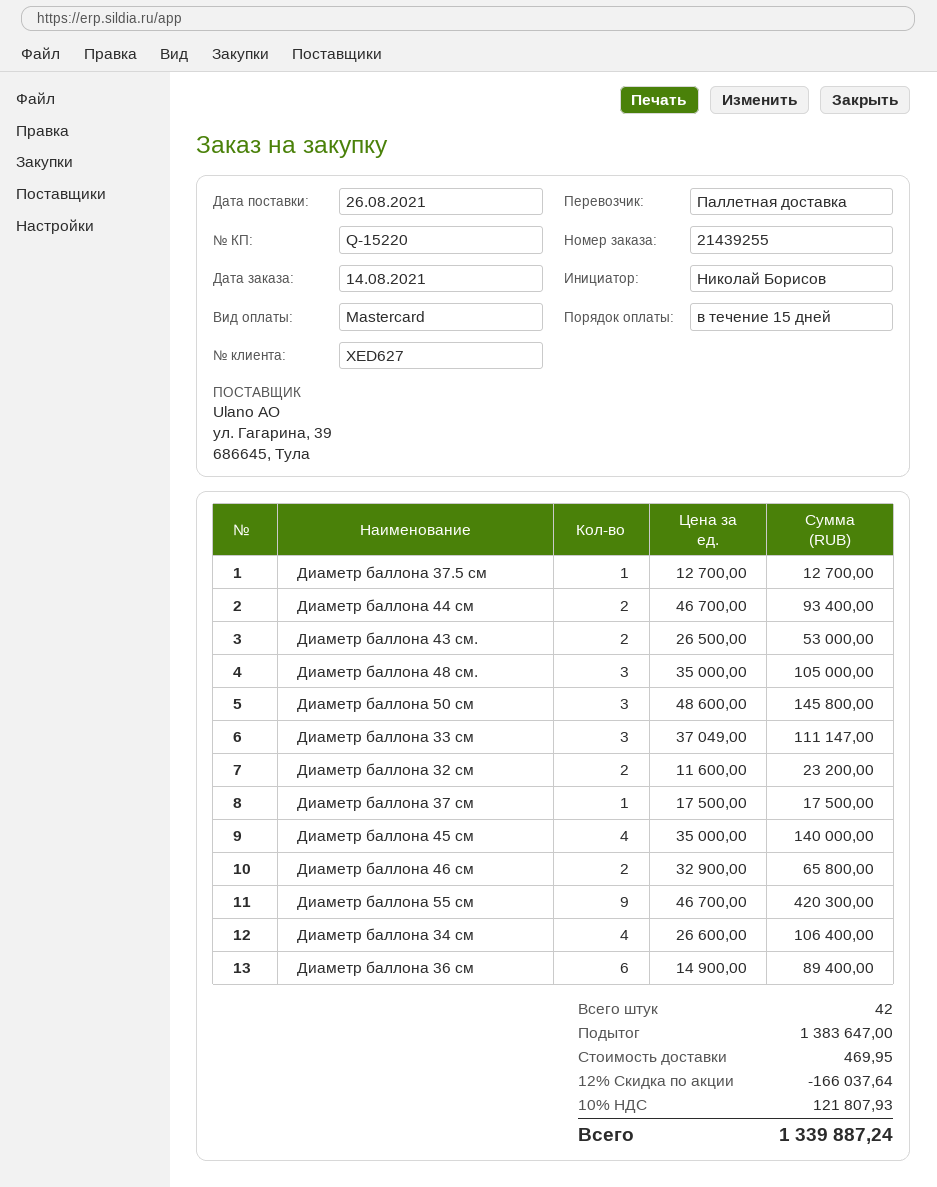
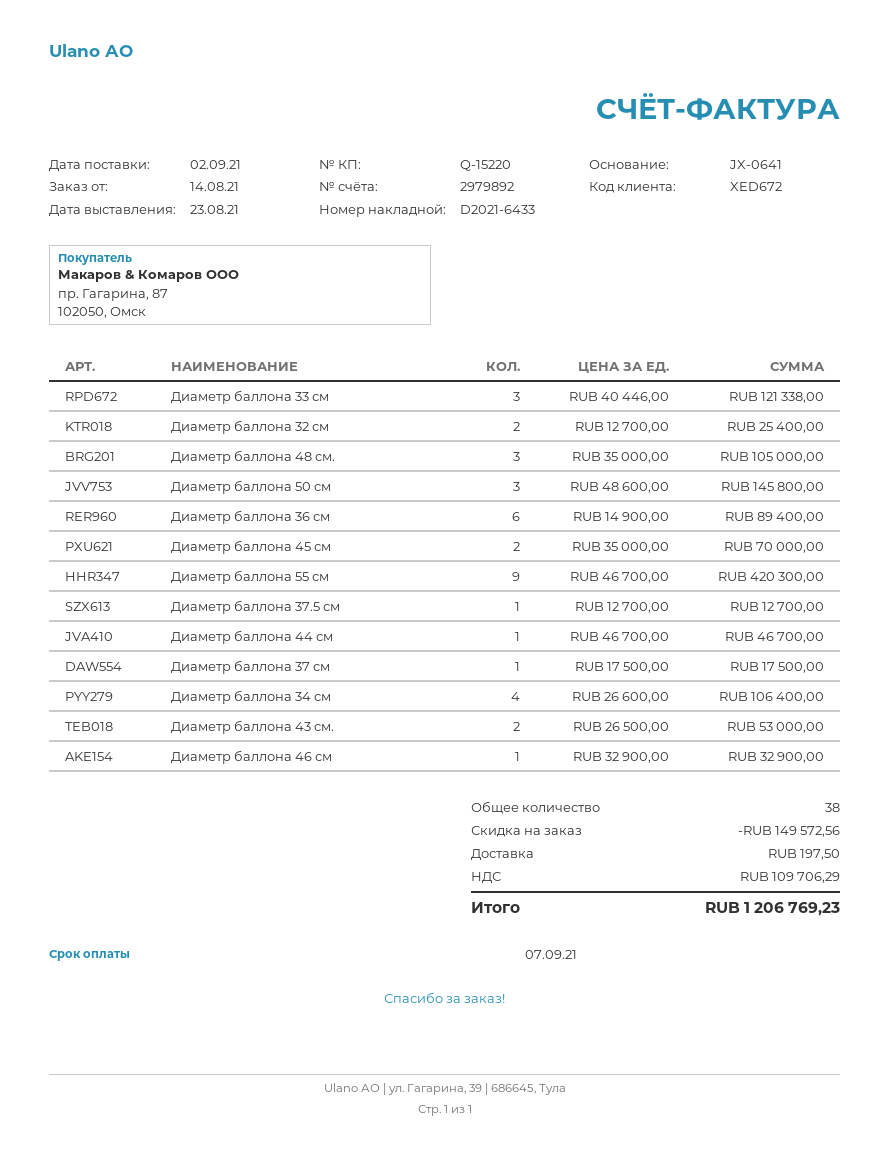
delivery date: 2021-08-26 -> 2021-09-02
customer number: XED627 -> XED672
Диаметр баллона 44 см: 2 x 46700.00 = 93400.00 -> 1 x 46700.00 = 46700.00
Диаметр баллона 33 см: 3 x 37049.00 = 111147.00 -> 3 x 40446.00 = 121338.00
Диаметр баллона 32 см: 2 x 11600.00 = 23200.00 -> 2 x 12700.00 = 25400.00
Диаметр баллона 45 см: 4 x 35000.00 = 140000.00 -> 2 x 35000.00 = 70000.00
Диаметр баллона 46 см: 2 x 32900.00 = 65800.00 -> 1 x 32900.00 = 32900.00
total quantity: 42 -> 38
discount: 166037.64 -> 149572.56
shipping: 469.95 -> 197.50
tax: 121807.93 -> 109706.29
total: 1339887.24 -> 1206769.23

